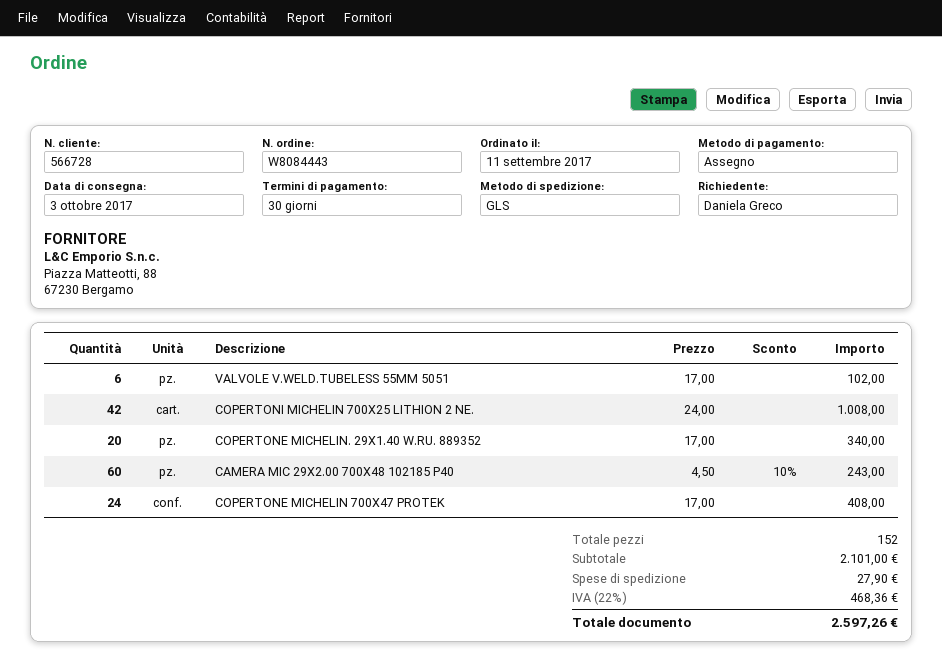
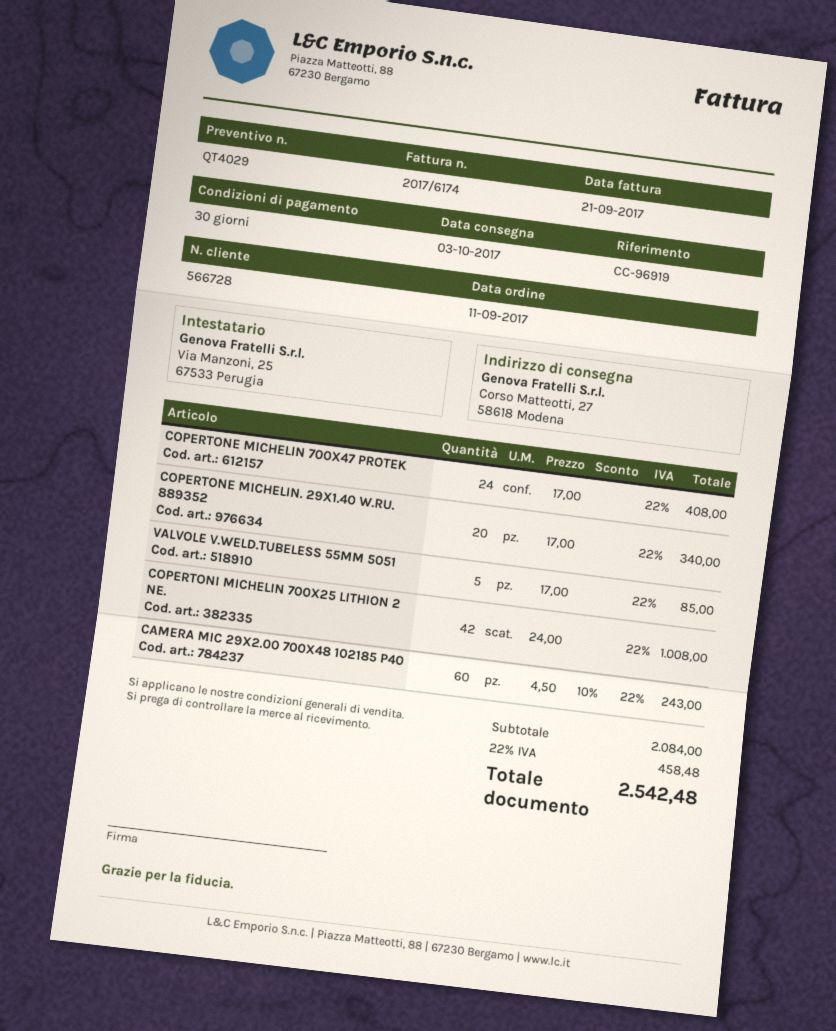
VALVOLE V.WELD.TUBELESS 55MM 5051: 6 x 17.00 = 102.00 -> 5 x 17.00 = 85.00
subtotal: 2101.00 -> 2084.00
shipping: 27.90 -> none
tax: 22% = 468.36 -> 22% = 458.48
total: 2597.26 -> 2542.48

